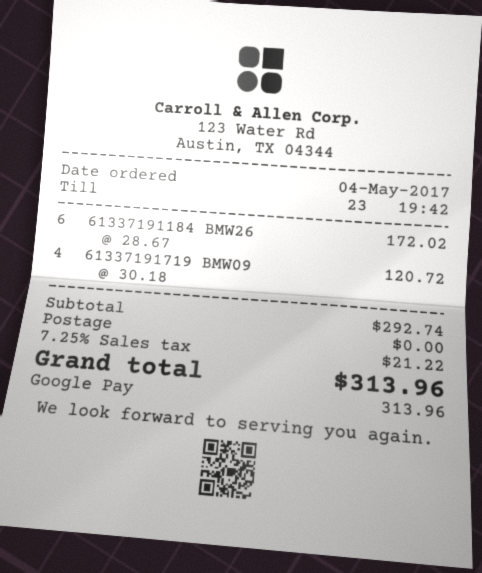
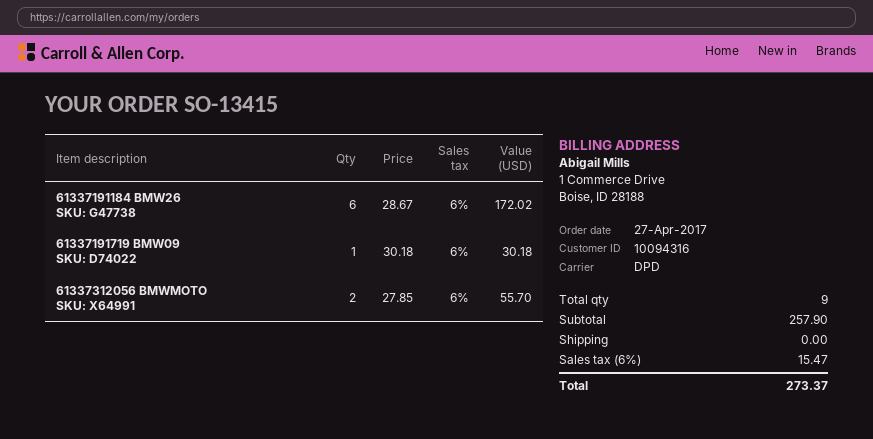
order date: 2017-05-04 -> 2017-04-27
61337191719 BMW09: 4 x 30.18 = 120.72 -> 1 x 30.18 = 30.18
61337312056 BMWMOTO: none -> 2 x 27.85 = 55.70
subtotal: 292.74 -> 257.90
tax: 7.25% = 21.22 -> 6% = 15.47
total: 313.96 -> 273.37

